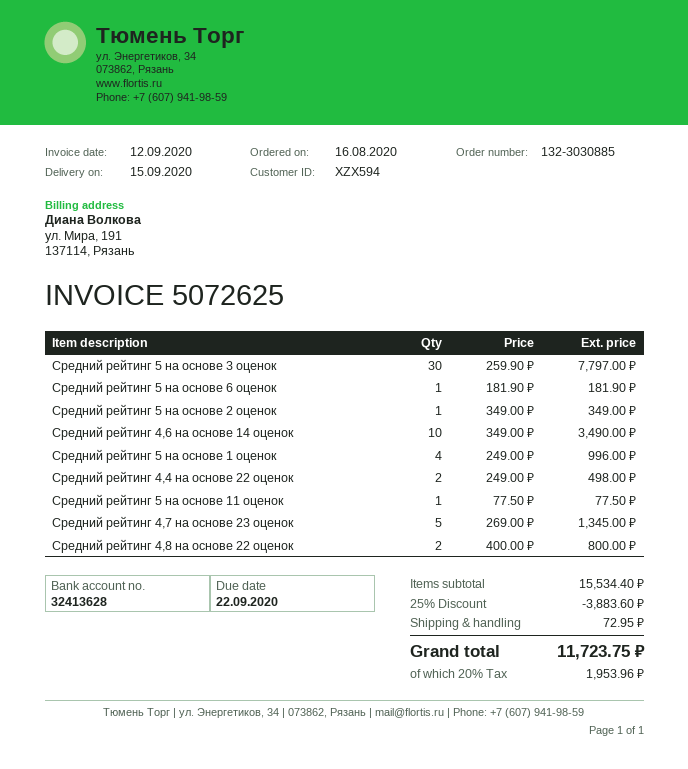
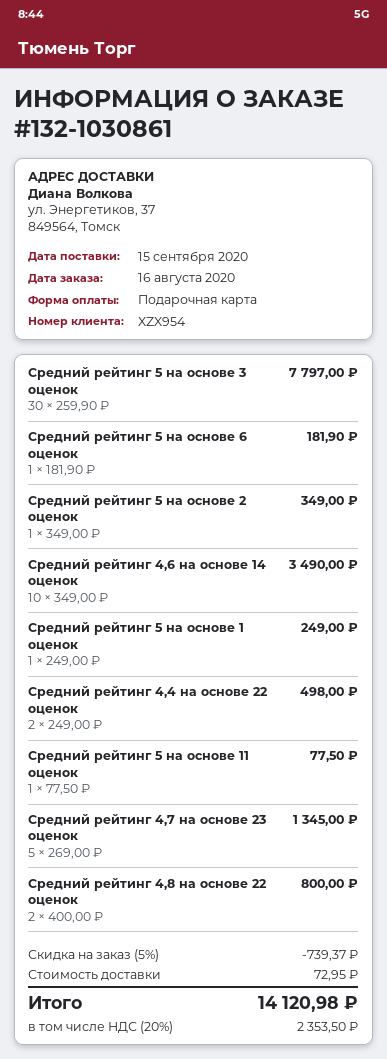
order number: 132-3030885 -> 132-1030861
customer number: XZX594 -> XZX954
Средний рейтинг 5 на основе 1 оценок: 4 x 249.00 = 996.00 -> 1 x 249.00 = 249.00
discount: 25% = 3883.60 -> 5% = 739.37
tax: 20% = 1953.96 -> 20% = 2353.50
total: 11723.75 -> 14120.98

